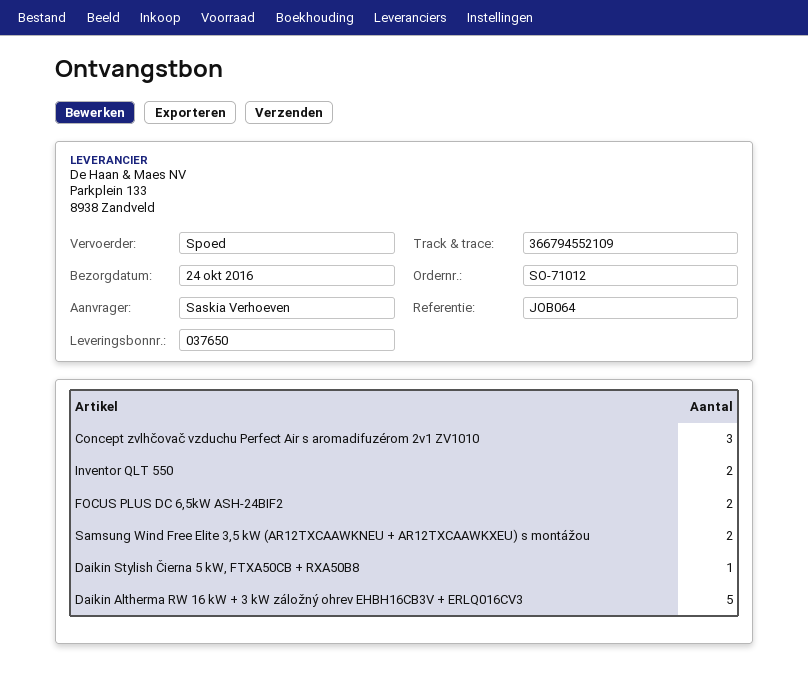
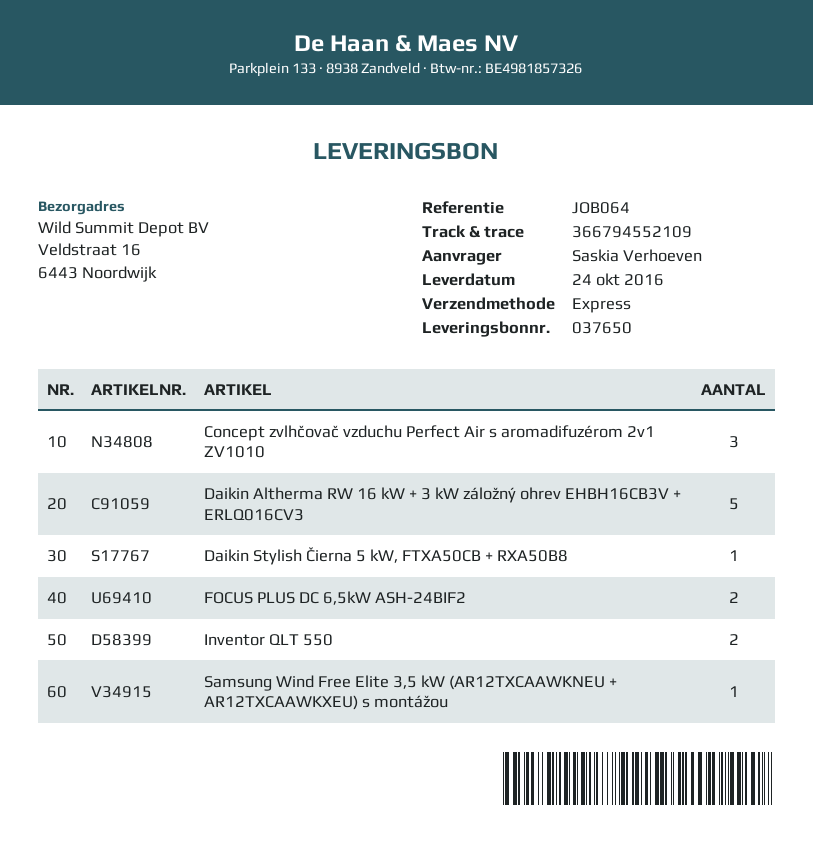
Samsung Wind Free Elite 3,5 kW (AR12TXCAAWKNEU + AR12TXCAAWKXEU) s montážou: 2 -> 1

